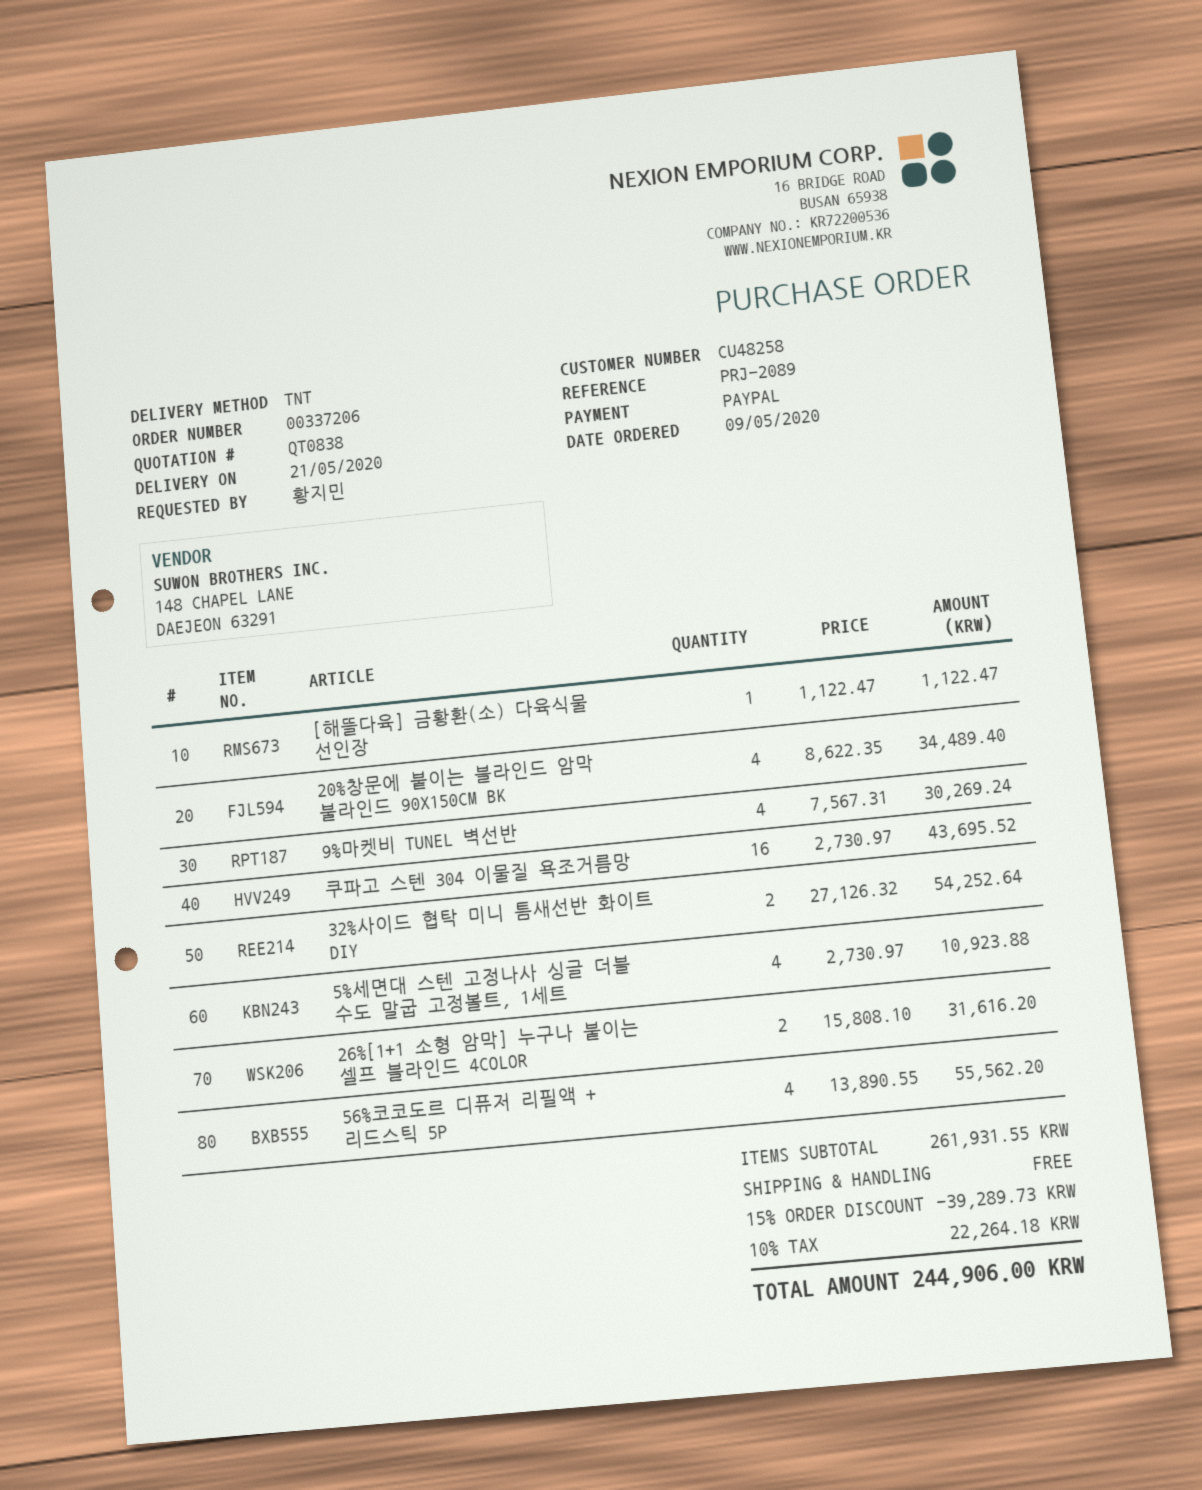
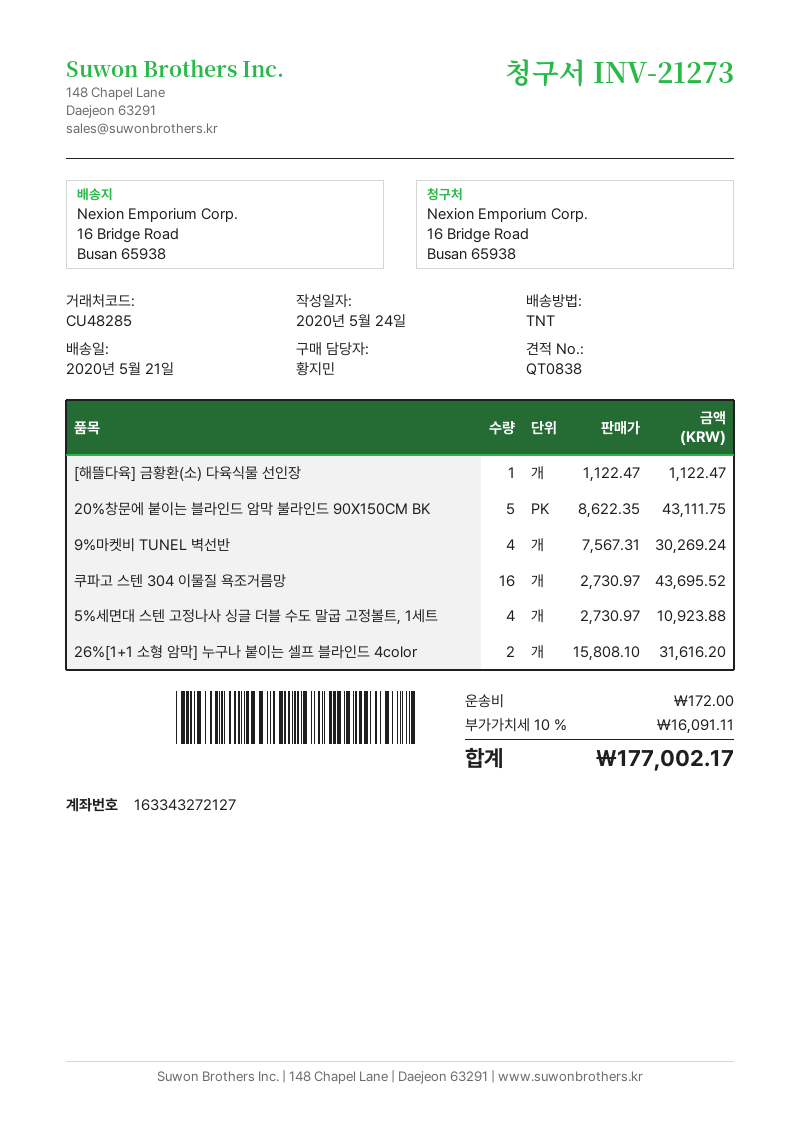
customer number: CU48258 -> CU48285
20%창문에 붙이는 블라인드 암막 불라인드 90X150CM BK: 4 x 8622.35 = 34489.40 -> 5 x 8622.35 = 43111.75
32%사이드 협탁 미니 틈새선반 화이트 DIY: 2 x 27126.32 = 54252.64 -> none
56%코코도르 디퓨저 리필액 + 리드스틱 5P: 4 x 13890.55 = 55562.20 -> none
discount: 15% = 39289.73 -> none
shipping: 0.00 -> 172.00
tax: 10% = 22264.18 -> 10% = 16091.11
total: 244906.00 -> 177002.17

